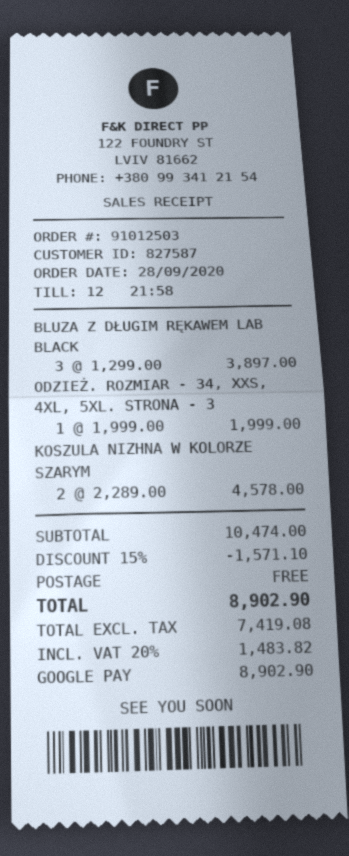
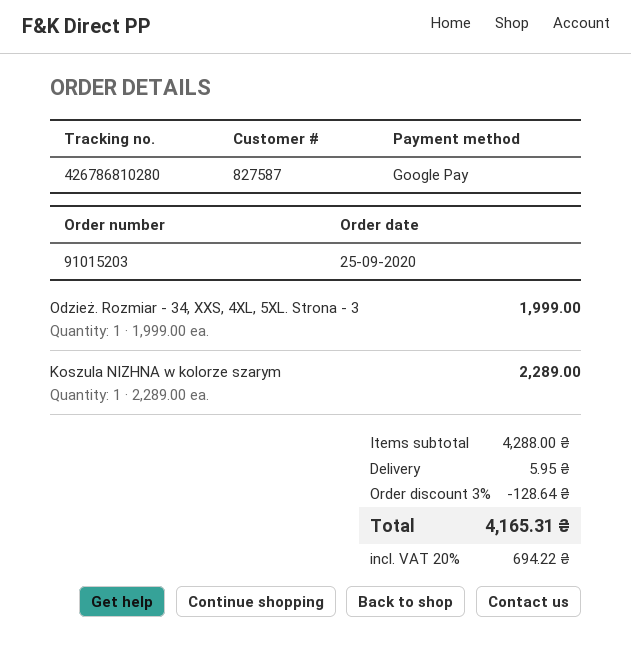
order number: 91012503 -> 91015203
order date: 2020-09-28 -> 2020-09-25
BLUZA Z DŁUGIM RĘKAWEM LAB BLACK: 3 x 1299.00 = 3897.00 -> none
KOSZULA NIZHNA W KOLORZE SZARYM: 2 x 2289.00 = 4578.00 -> 1 x 2289.00 = 2289.00
subtotal: 10474.00 -> 4288.00
discount: 15% = 1571.10 -> 3% = 128.64
shipping: 0.00 -> 5.95
tax: 20% = 1483.82 -> 20% = 694.22
total: 8902.90 -> 4165.31

